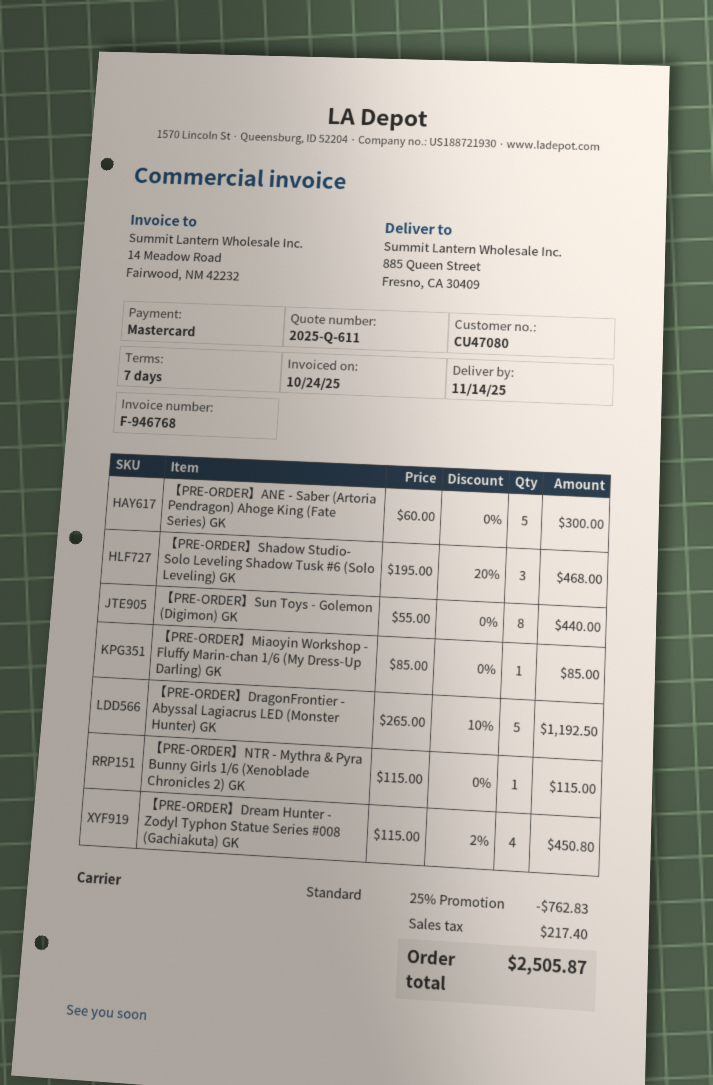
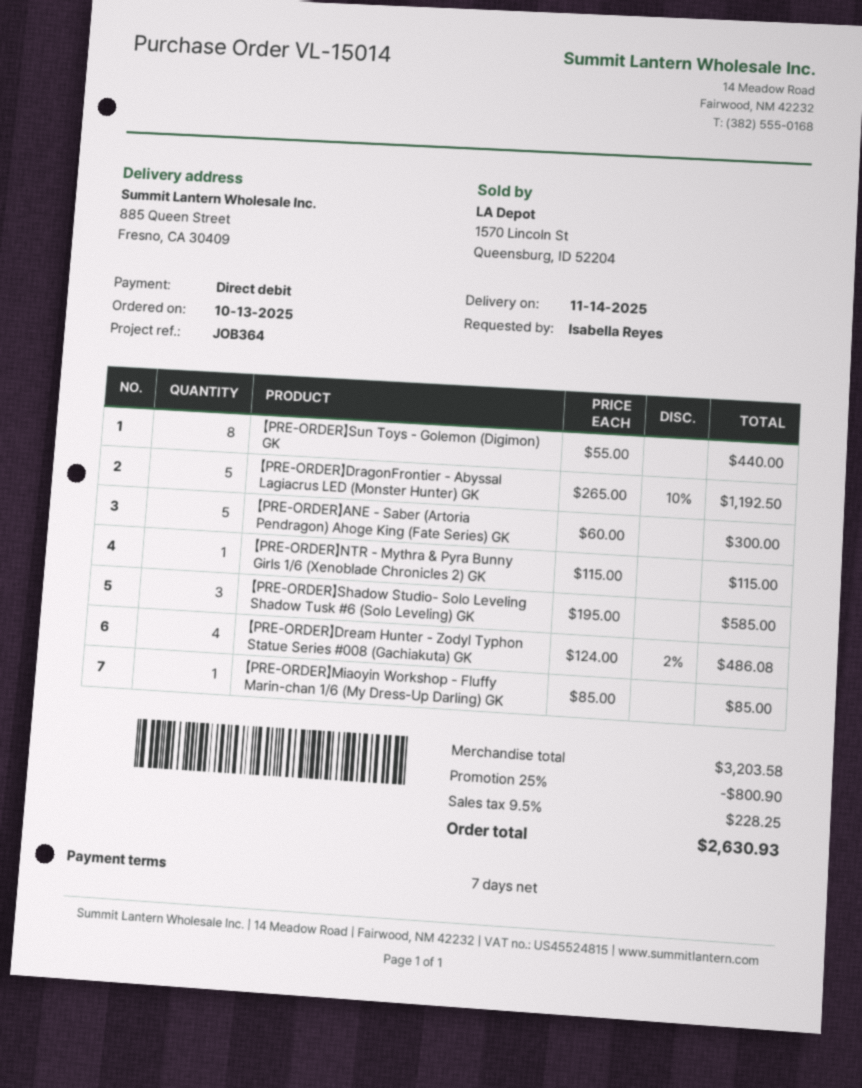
payment method: Mastercard -> direct debit
【PRE-ORDER】Shadow Studio- Solo Leveling Shadow Tusk #6 (Solo Leveling) GK: 3 x 195.00 - 20% = 468.00 -> 3 x 195.00 = 585.00
【PRE-ORDER】Dream Hunter - Zodyl Typhon Statue Series #008 (Gachiakuta) GK: 4 x 115.00 - 2% = 450.80 -> 4 x 124.00 - 2% = 486.08
discount: 25% = 762.83 -> 25% = 800.90
tax: 217.40 -> 228.25
total: 2505.87 -> 2630.93

